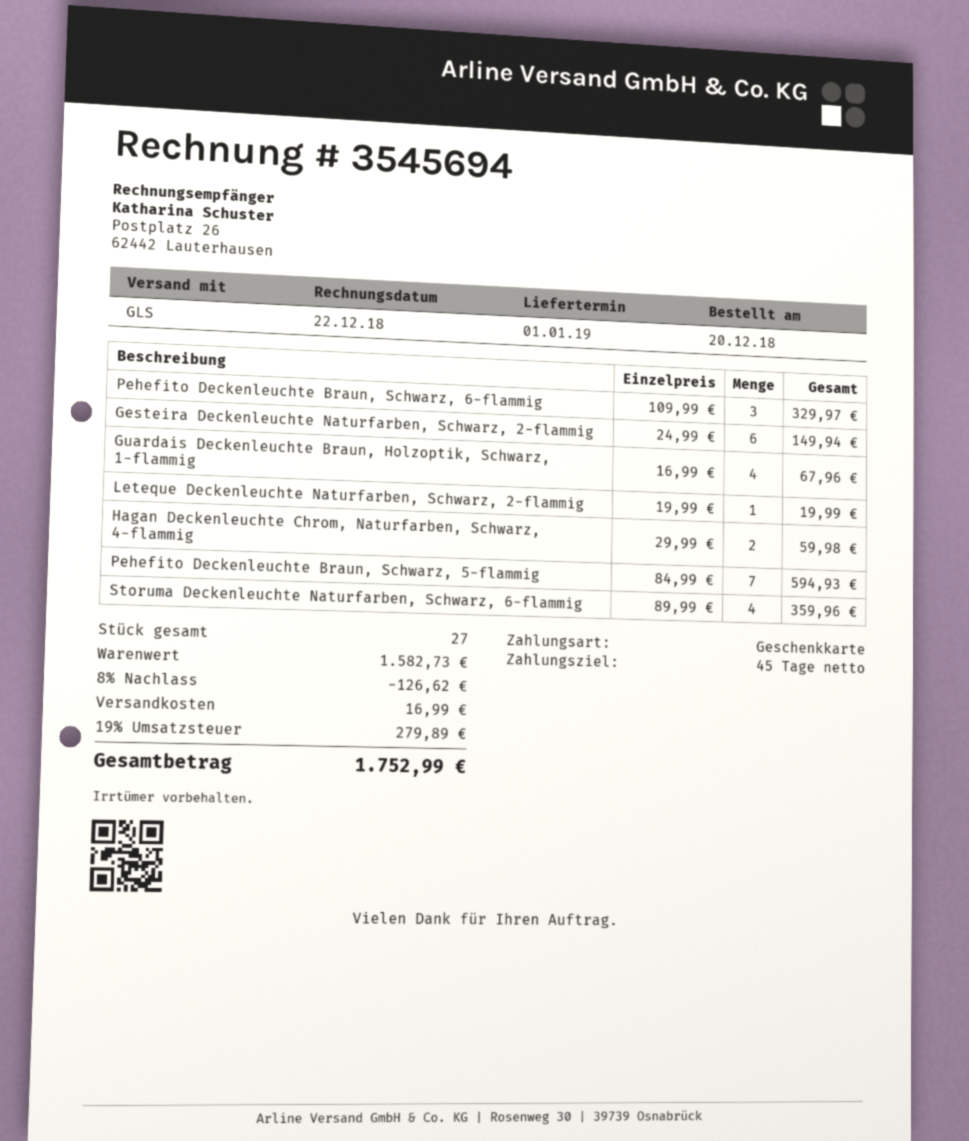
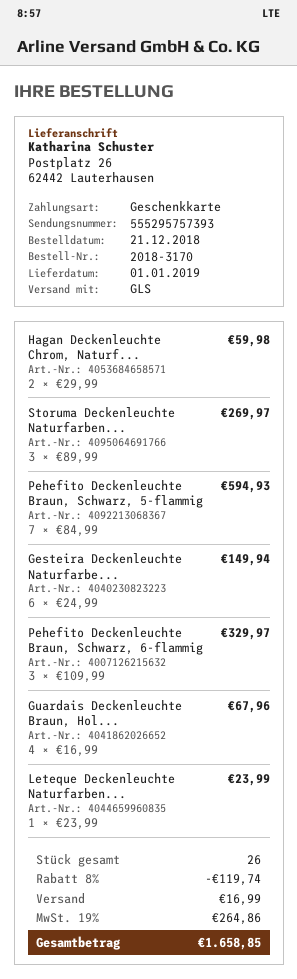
order date: 2018-12-20 -> 2018-12-21
Leteque Deckenleuchte Naturfarben, Schwarz, 2-flammig: 1 x 19.99 = 19.99 -> 1 x 23.99 = 23.99
Storuma Deckenleuchte Naturfarben, Schwarz, 6-flammig: 4 x 89.99 = 359.96 -> 3 x 89.99 = 269.97
total quantity: 27 -> 26
discount: 8% = 126.62 -> 8% = 119.74
tax: 19% = 279.89 -> 19% = 264.86
total: 1752.99 -> 1658.85

